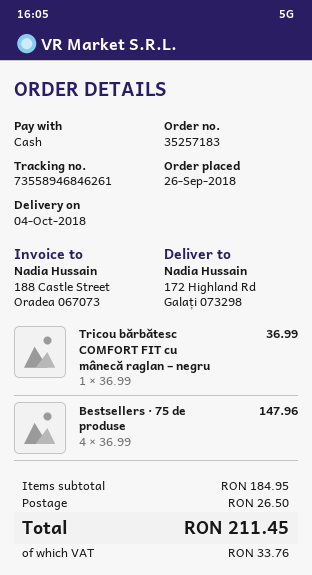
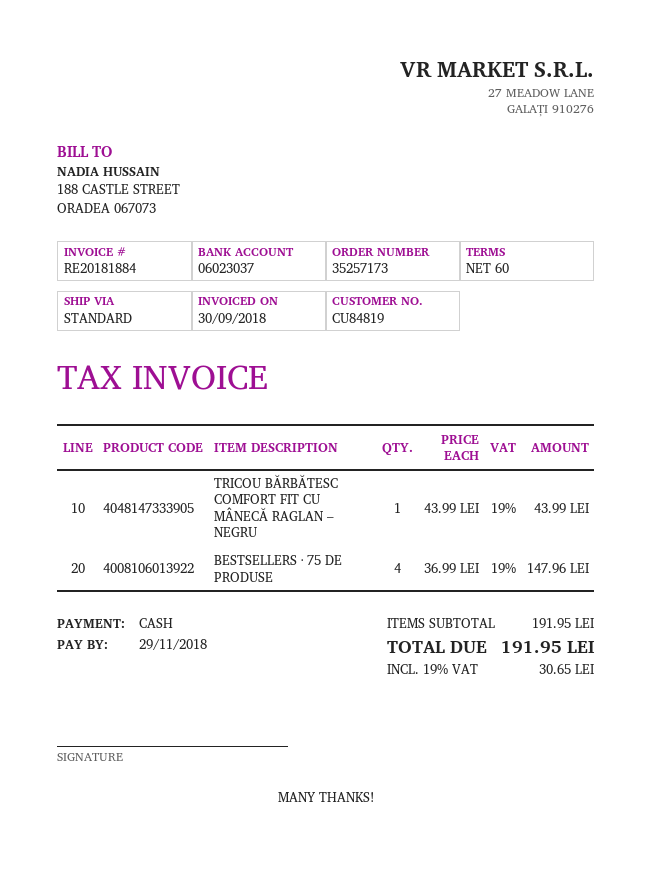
order number: 35257183 -> 35257173
Tricou bărbătesc COMFORT FIT cu mânecă raglan – negru: 1 x 36.99 = 36.99 -> 1 x 43.99 = 43.99
subtotal: 184.95 -> 191.95
shipping: 26.50 -> none
tax: 33.76 -> 30.65
total: 211.45 -> 191.95

